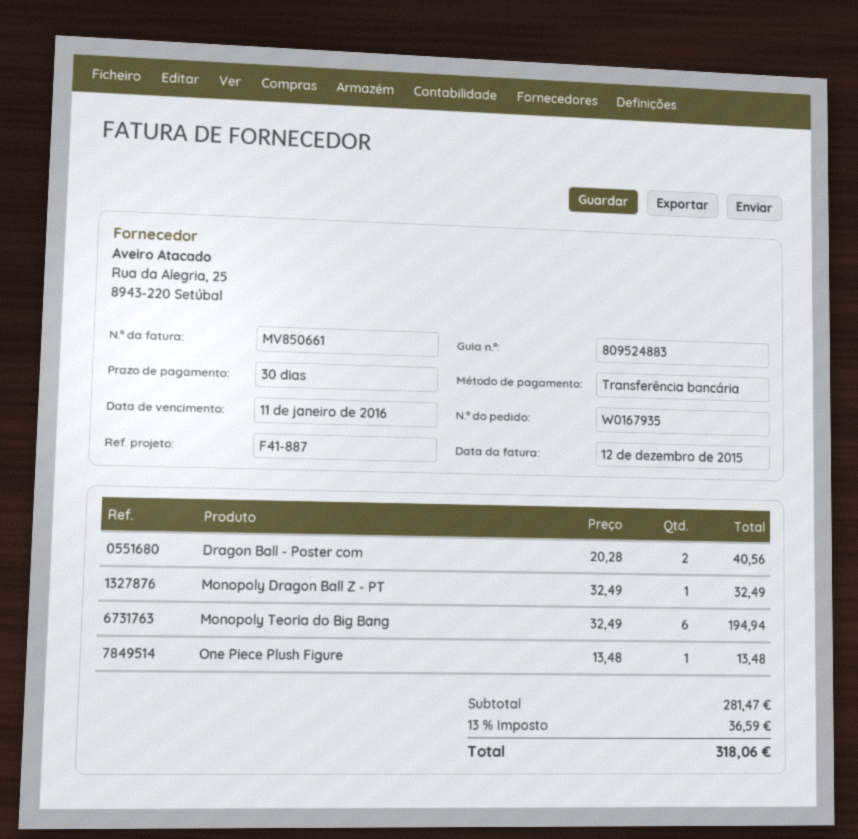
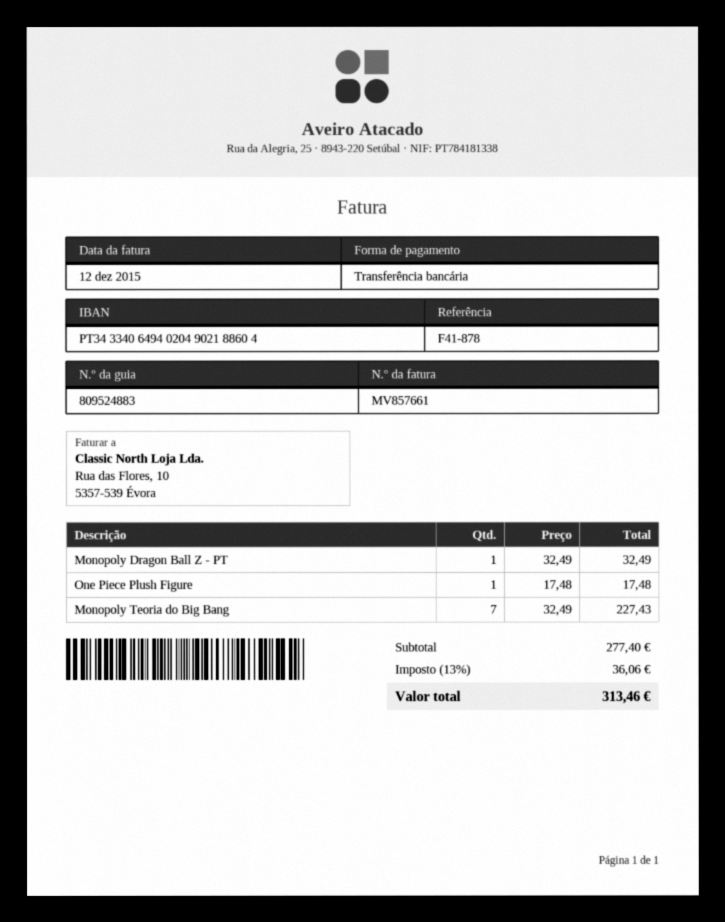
invoice number: MV850661 -> MV857661
reference: F41-887 -> F41-878
Dragon Ball - Poster com: 2 x 20.28 = 40.56 -> none
Monopoly Teoria do Big Bang: 6 x 32.49 = 194.94 -> 7 x 32.49 = 227.43
One Piece Plush Figure: 1 x 13.48 = 13.48 -> 1 x 17.48 = 17.48
subtotal: 281.47 -> 277.40
tax: 13% = 36.59 -> 13% = 36.06
total: 318.06 -> 313.46

